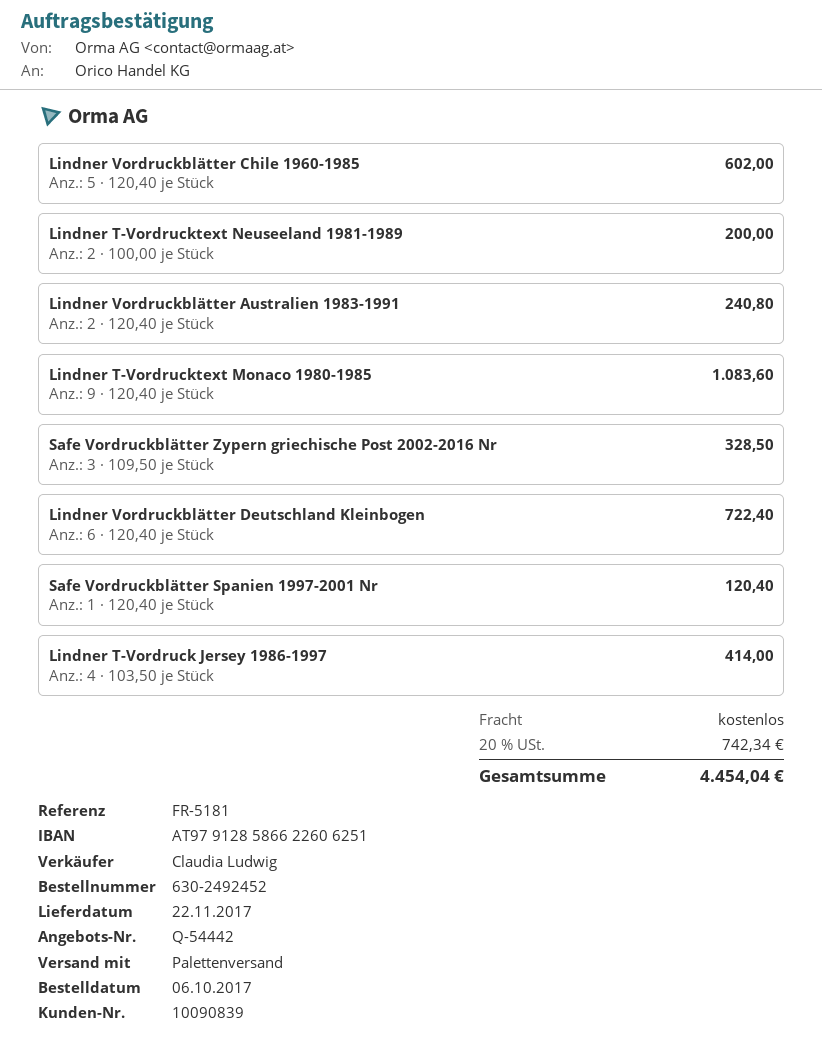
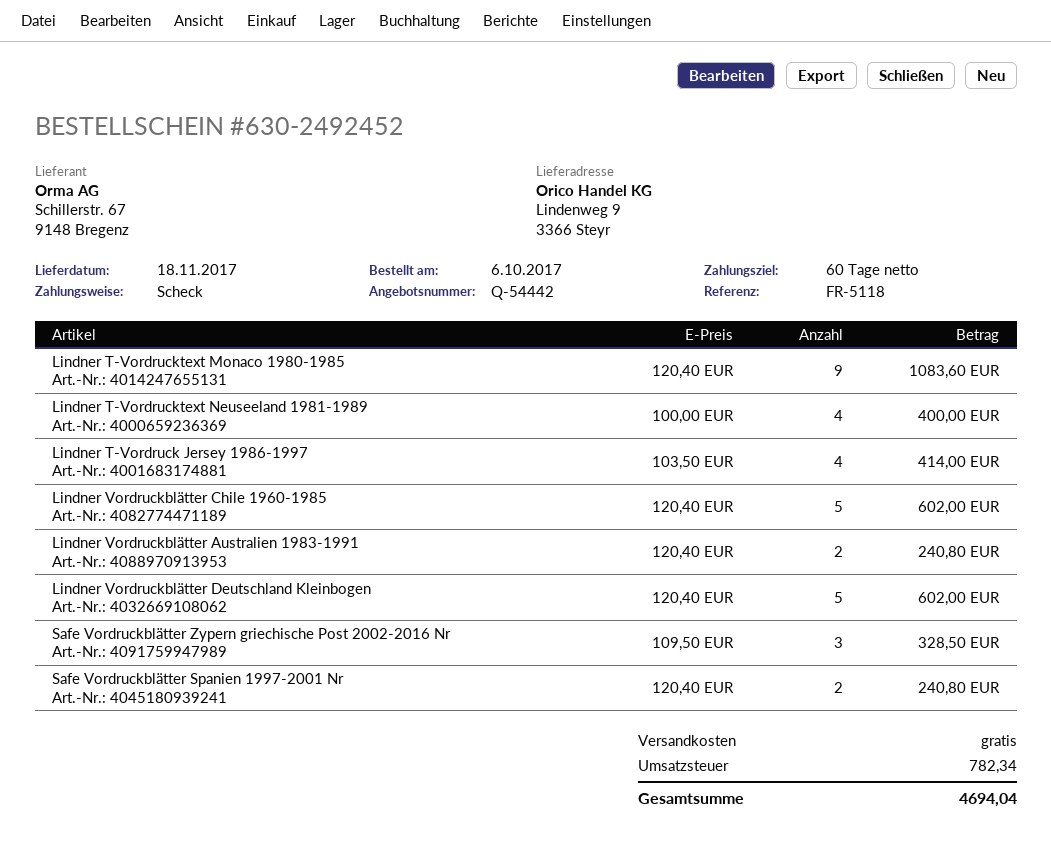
delivery date: 2017-11-22 -> 2017-11-18
reference: FR-5181 -> FR-5118
Lindner T-Vordrucktext Neuseeland 1981-1989: 2 x 100.00 = 200.00 -> 4 x 100.00 = 400.00
Lindner Vordruckblätter Deutschland Kleinbogen: 6 x 120.40 = 722.40 -> 5 x 120.40 = 602.00
Safe Vordruckblätter Spanien 1997-2001 Nr: 1 x 120.40 = 120.40 -> 2 x 120.40 = 240.80
tax: 742.34 -> 782.34
total: 4454.04 -> 4694.04

